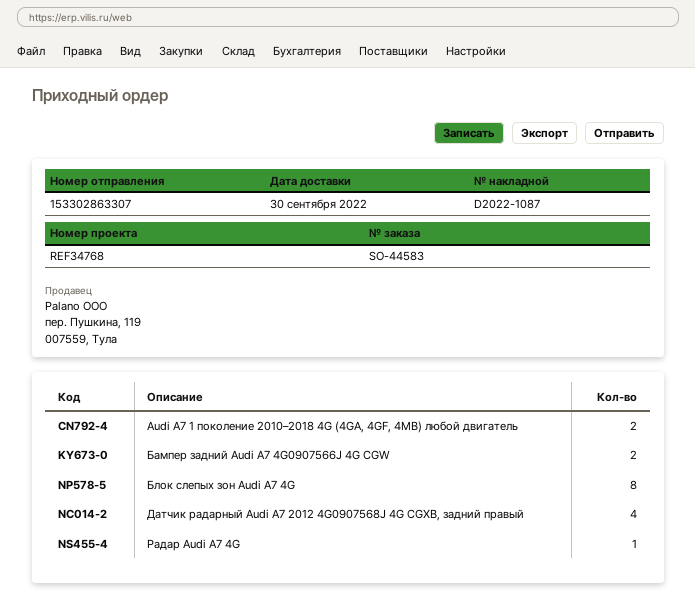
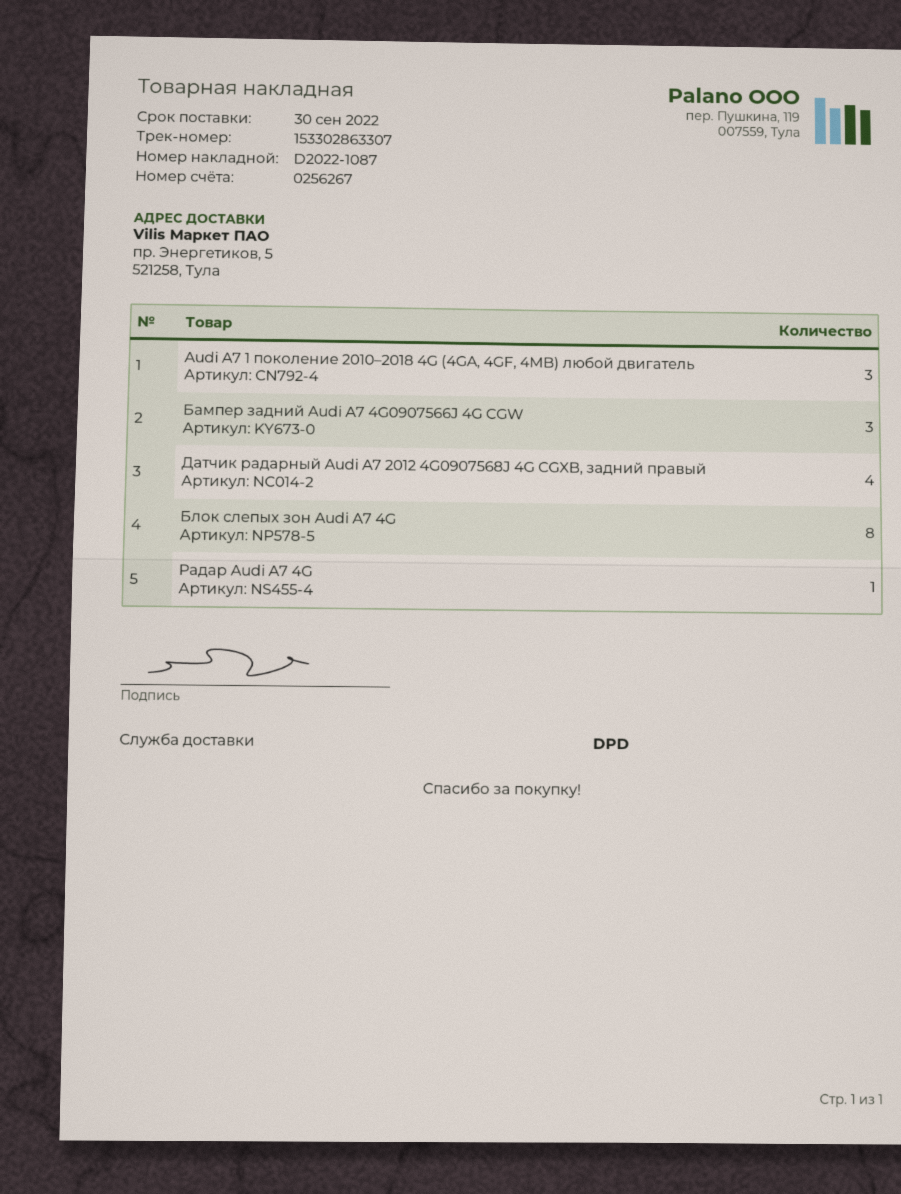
Audi A7 1 поколение 2010–2018 4G (4GA, 4GF, 4MB) любой двигатель: 2 -> 3
Бампер задний Audi A7 4G0907566J 4G CGW: 2 -> 3

